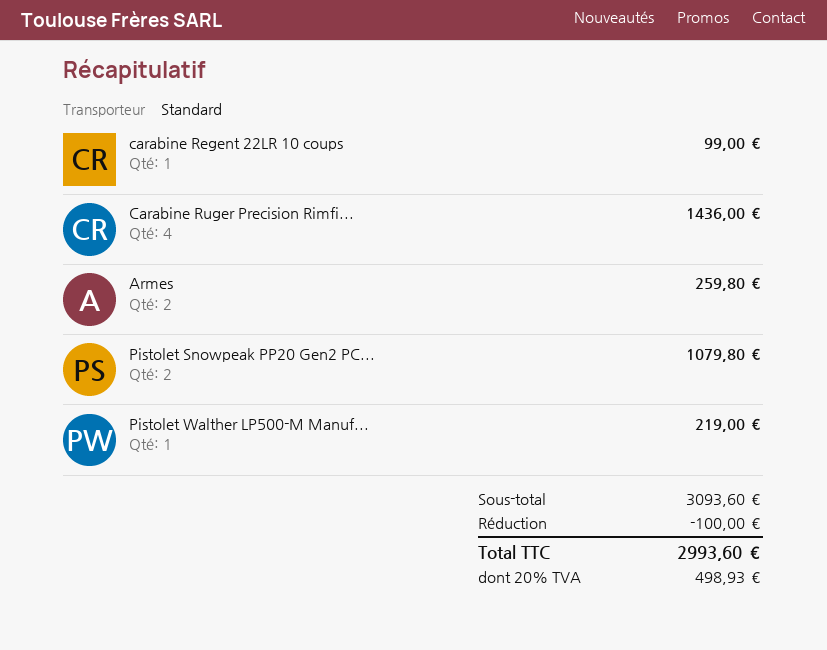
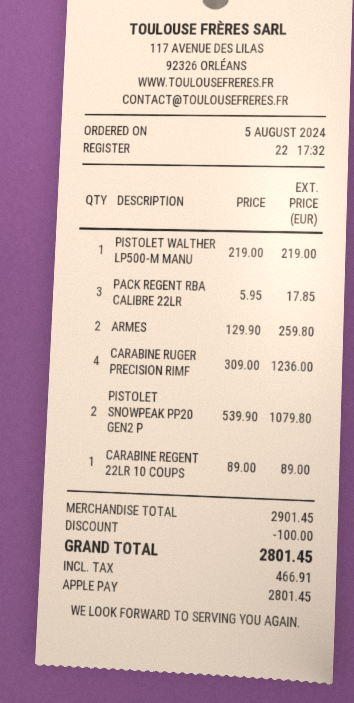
carabine Regent 22LR 10 coups: 1 for 99.00 -> 1 for 89.00
Carabine Ruger Precision Rimfi...: 4 for 1436.00 -> 4 for 1236.00
PACK REGENT RBA CALIBRE 22LR: none -> 3 for 17.85
subtotal: 3093.60 -> 2901.45
tax: 498.93 -> 466.91
total: 2993.60 -> 2801.45

